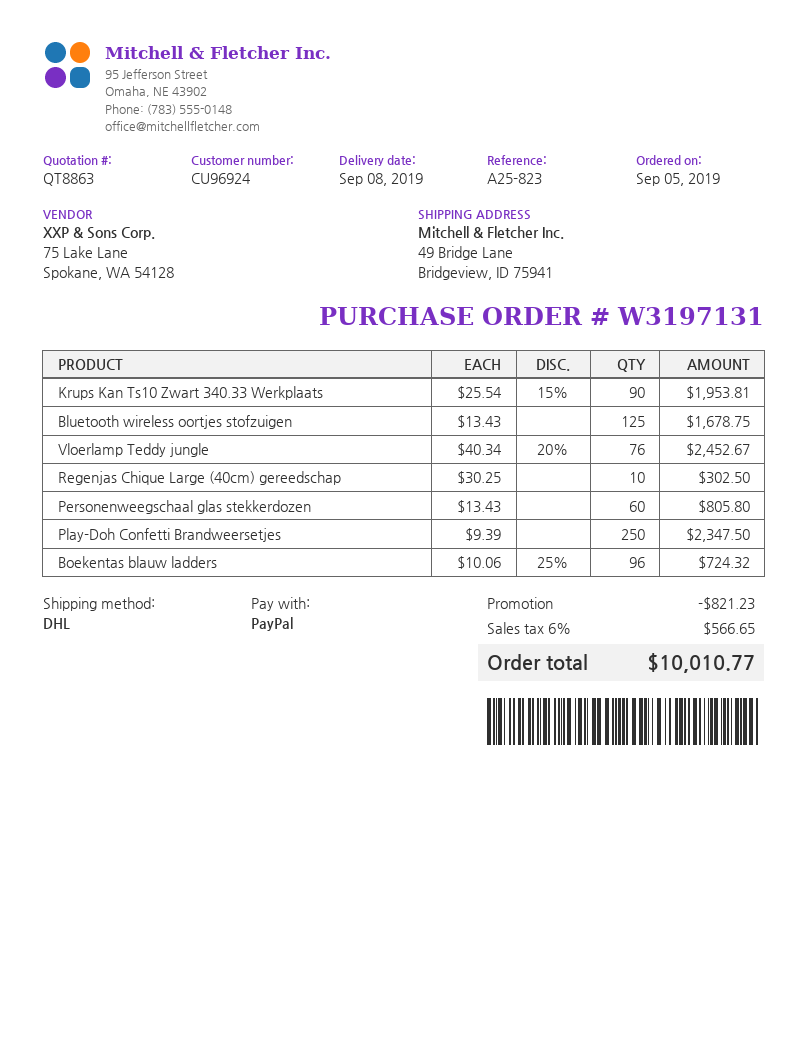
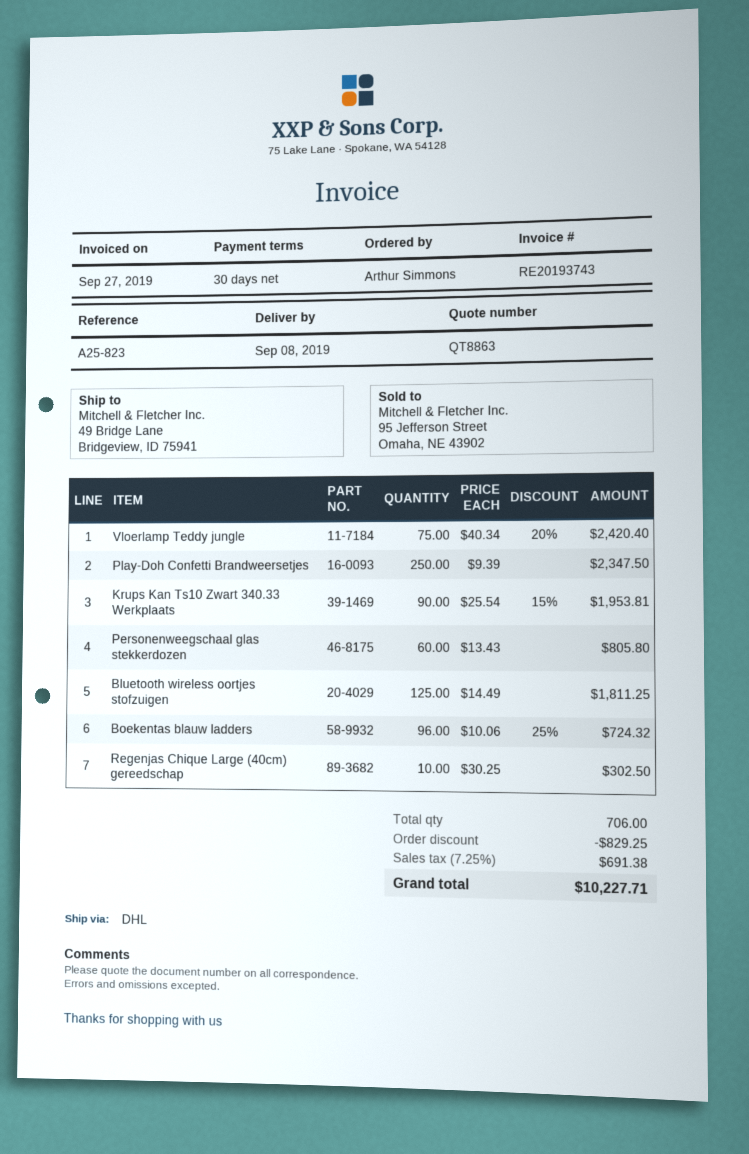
Bluetooth wireless oortjes stofzuigen: 125 x 13.43 = 1678.75 -> 125 x 14.49 = 1811.25
Vloerlamp Teddy jungle: 76 x 40.34 - 20% = 2452.67 -> 75 x 40.34 - 20% = 2420.40
discount: 821.23 -> 829.25
tax: 6% = 566.65 -> 7.25% = 691.38
total: 10010.77 -> 10227.71

